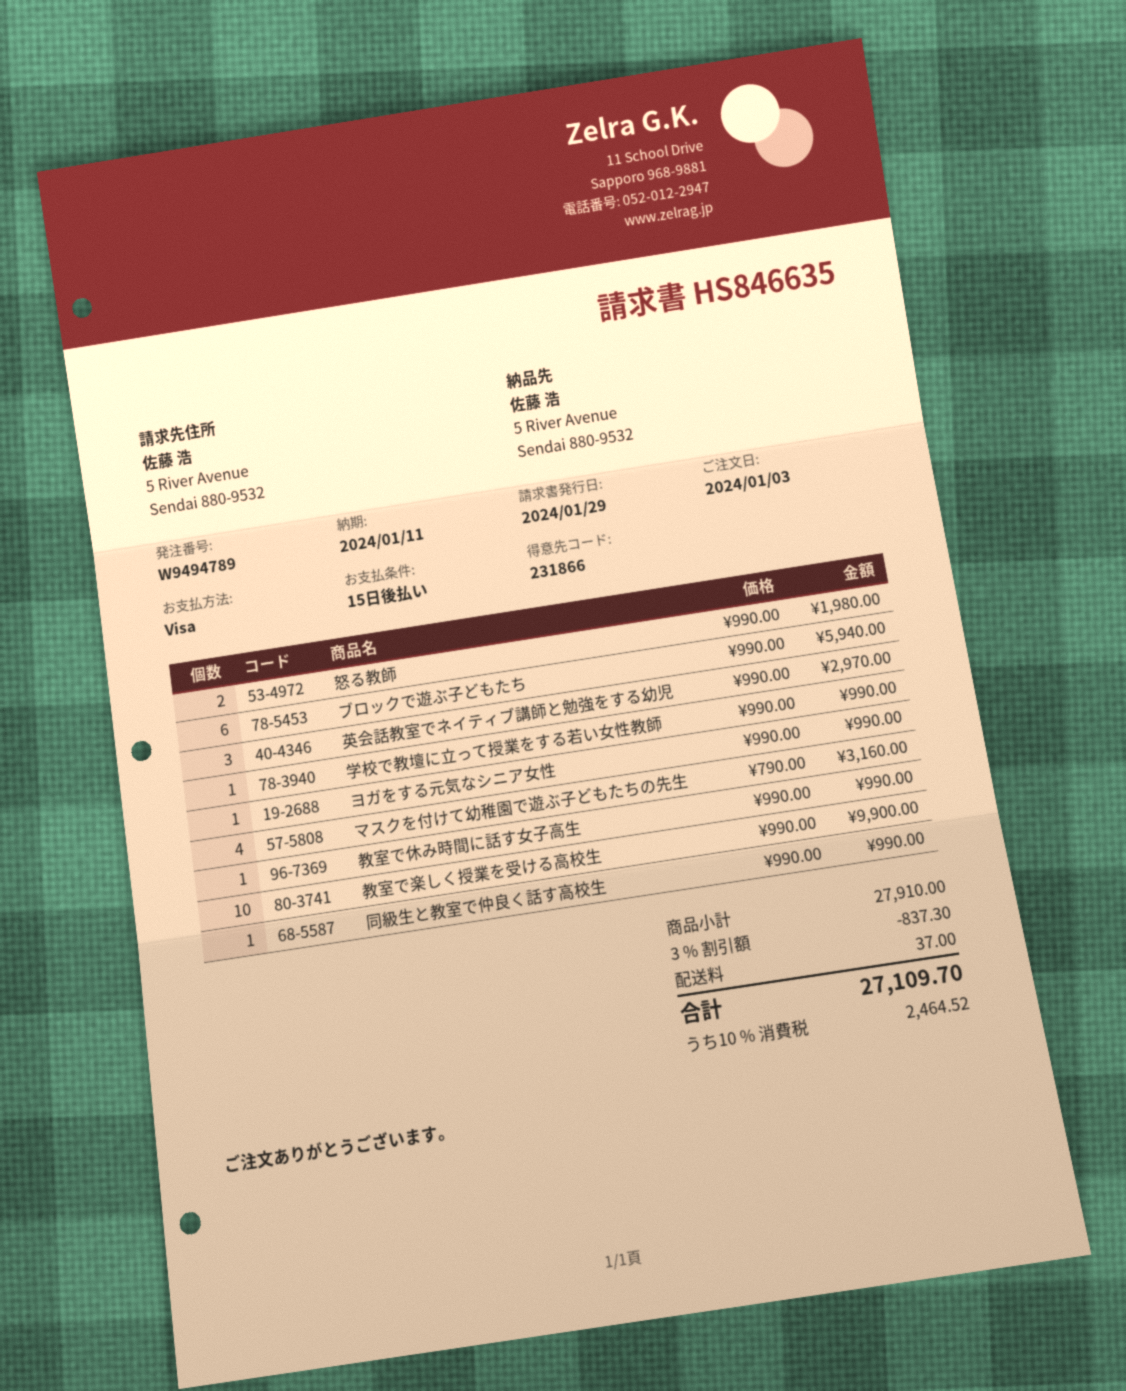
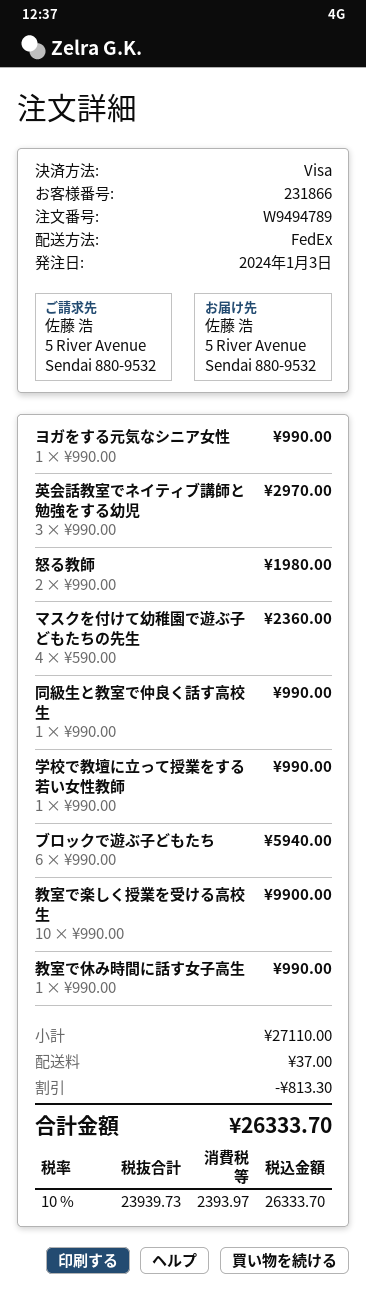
マスクを付けて幼稚園で遊ぶ子どもたちの先生: 4 x 790.00 = 3160.00 -> 4 x 590.00 = 2360.00
subtotal: 27910.00 -> 27110.00
discount: 837.30 -> 813.30
tax: 10% = 2464.52 -> 10% = 2393.97
total: 27109.70 -> 26333.70

